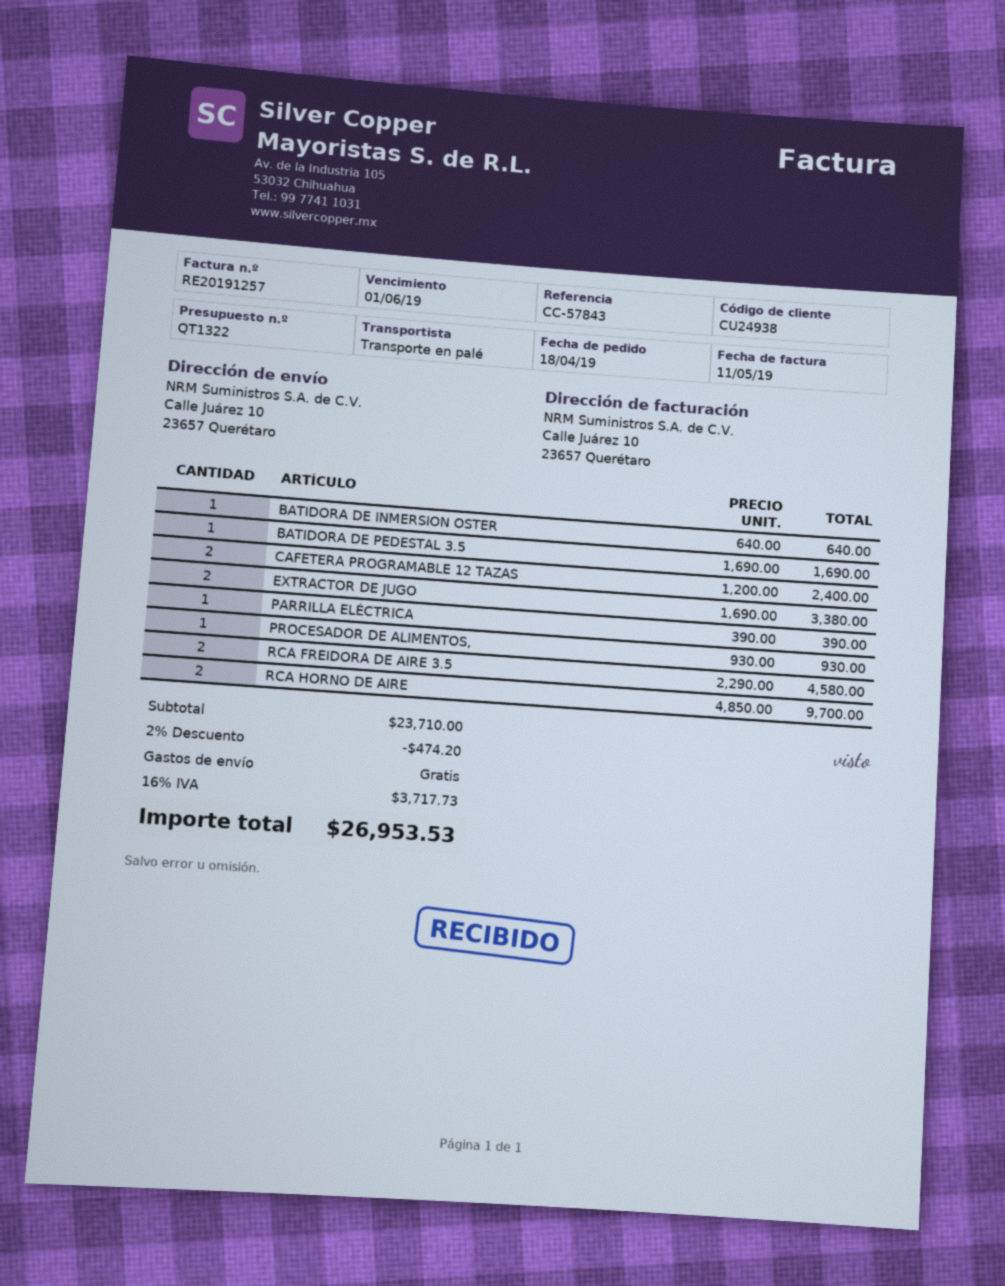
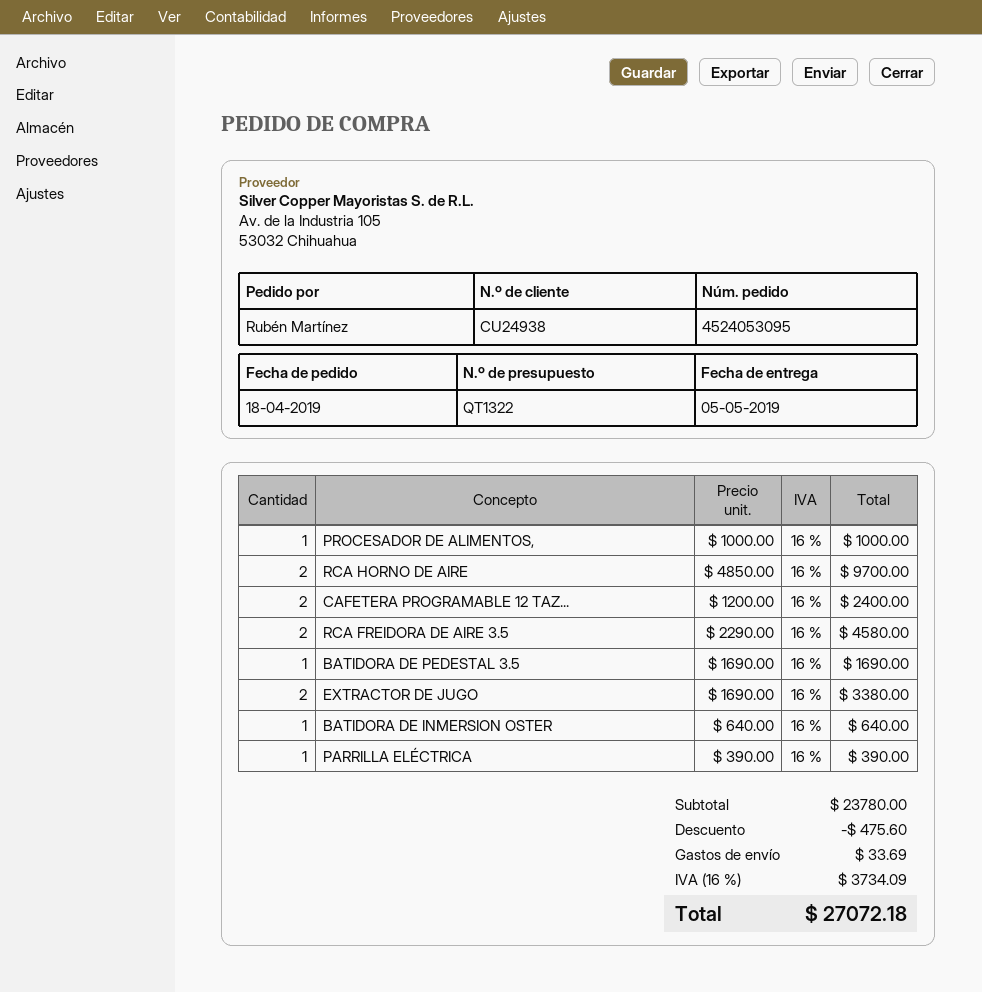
PROCESADOR DE ALIMENTOS,: 1 x 930.00 = 930.00 -> 1 x 1000.00 = 1000.00
subtotal: 23710.00 -> 23780.00
discount: 474.20 -> 475.60
shipping: 0.00 -> 33.69
tax: 16% = 3717.73 -> 16% = 3734.09
total: 26953.53 -> 27072.18

